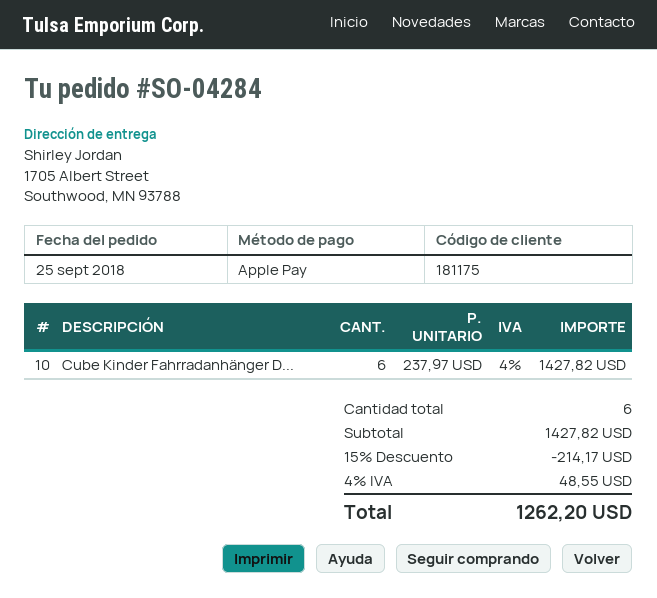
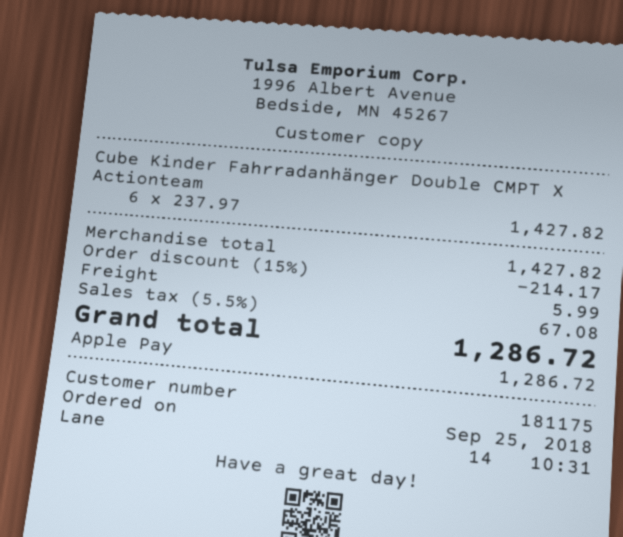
shipping: none -> 5.99
tax: 4% = 48.55 -> 5.5% = 67.08
total: 1262.20 -> 1286.72

